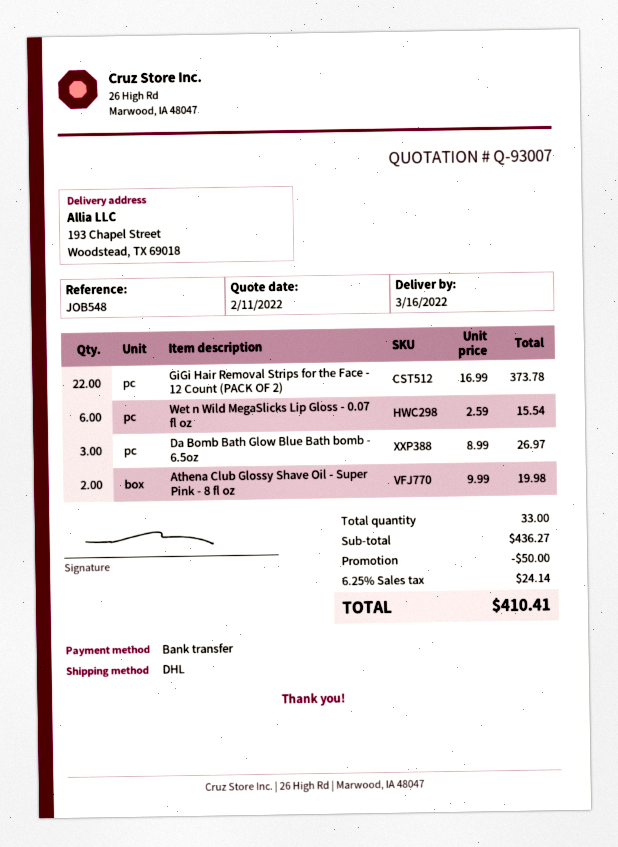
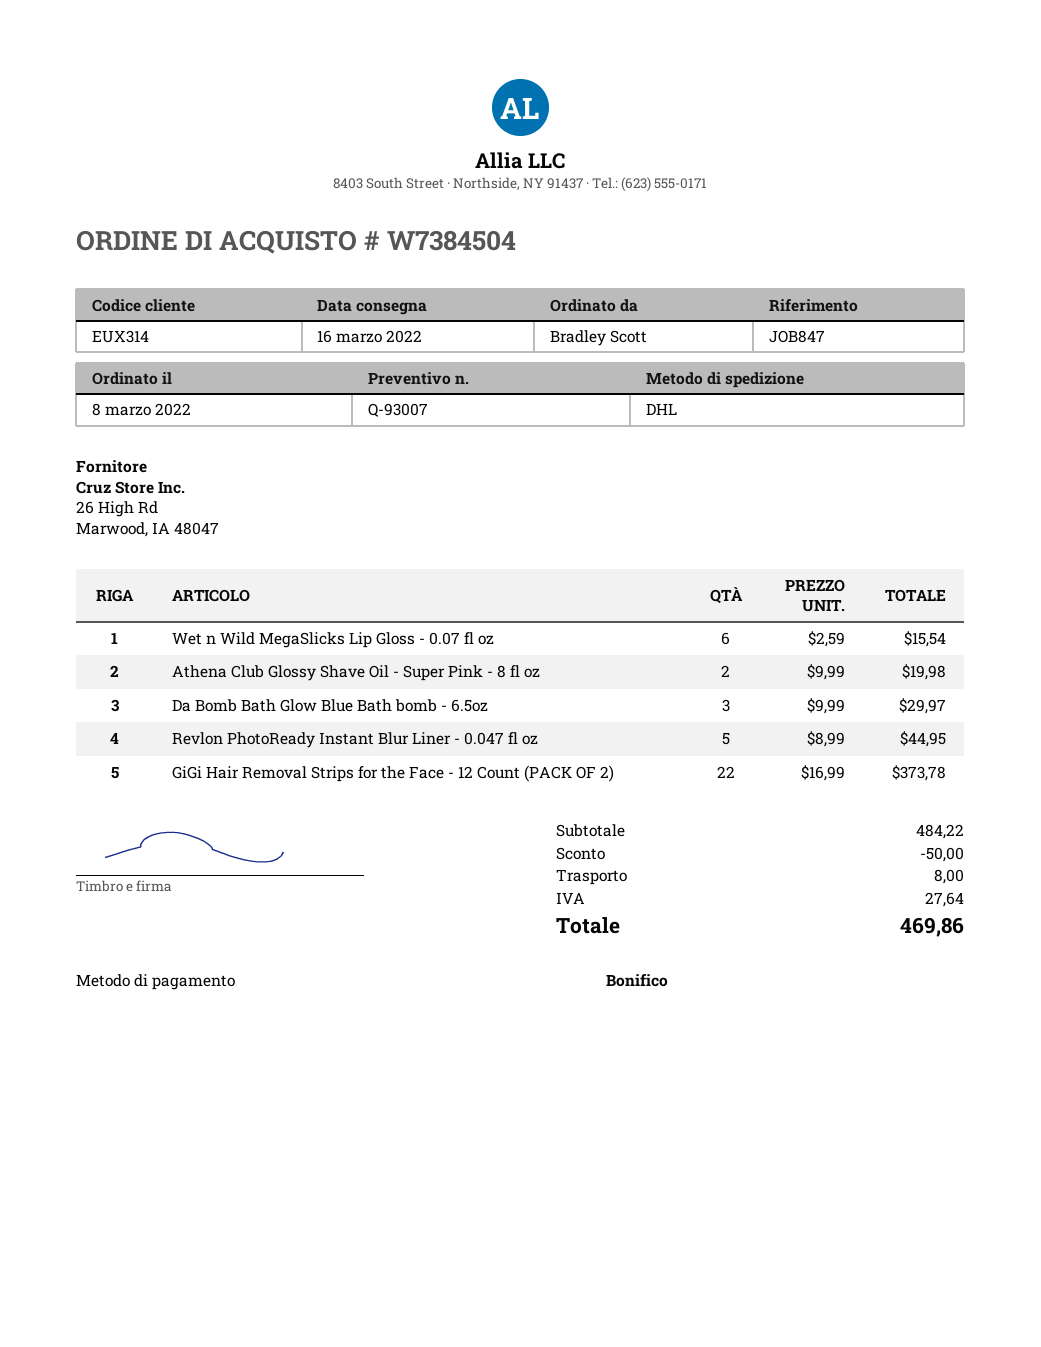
reference: JOB548 -> JOB847
Da Bomb Bath Glow Blue Bath bomb - 6.5oz: 3 x 8.99 = 26.97 -> 3 x 9.99 = 29.97
Revlon PhotoReady Instant Blur Liner - 0.047 fl oz: none -> 5 x 8.99 = 44.95
subtotal: 436.27 -> 484.22
shipping: none -> 8.00
tax: 24.14 -> 27.64
total: 410.41 -> 469.86

